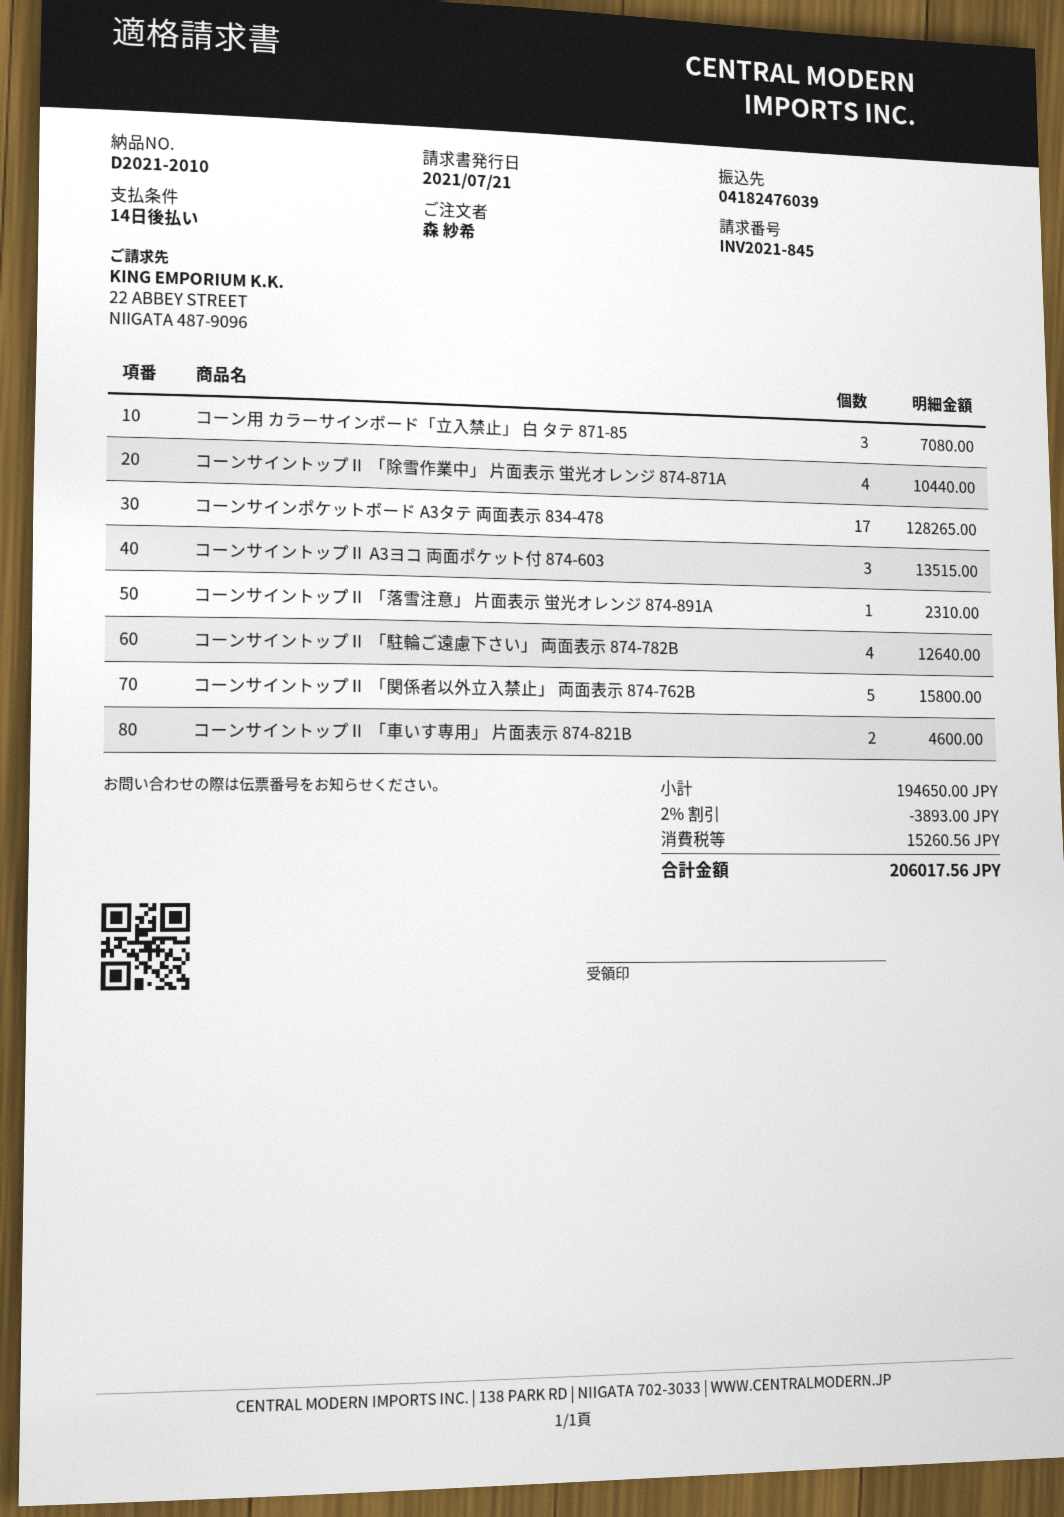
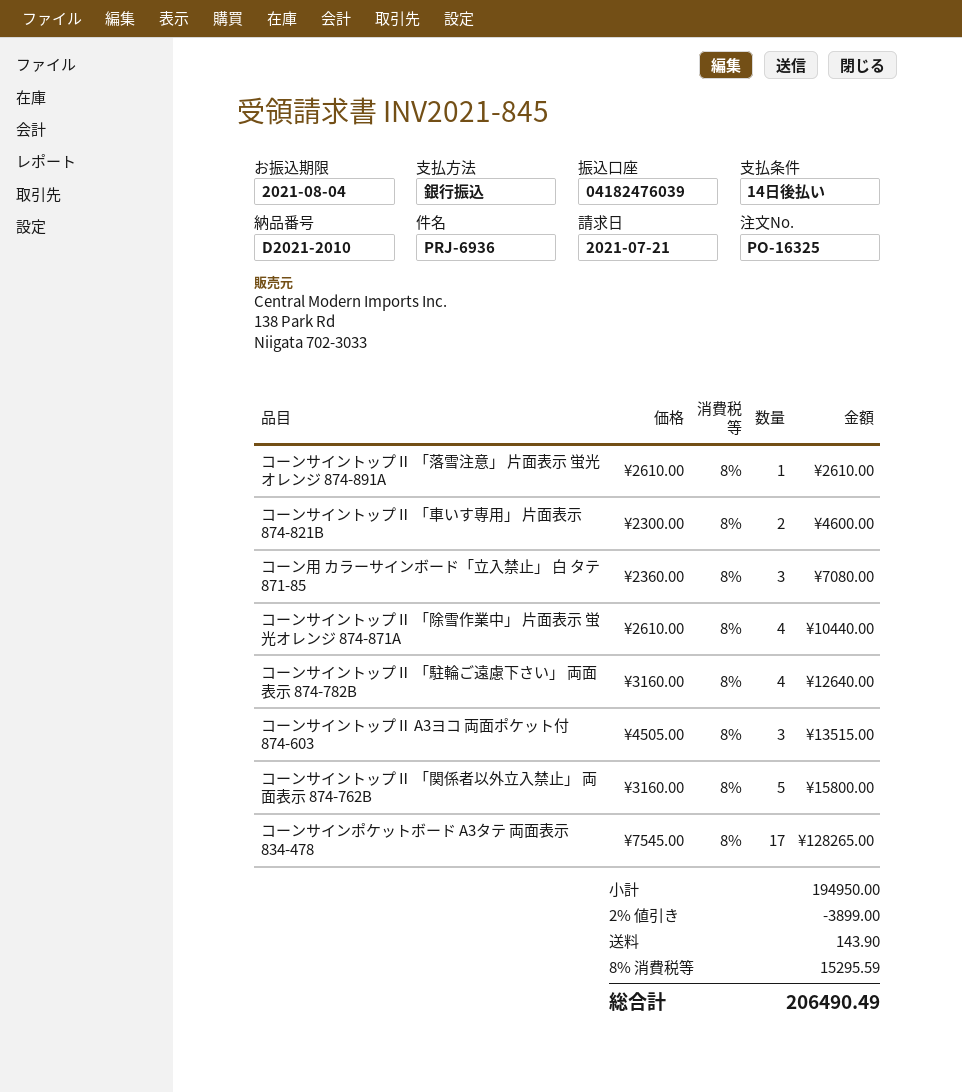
コーンサイントップⅡ 「落雪注意」 片面表示 蛍光オレンジ 874-891A: 1 for 2310.00 -> 1 for 2610.00
subtotal: 194650.00 -> 194950.00
discount: 2% = 3893.00 -> 2% = 3899.00
shipping: none -> 143.90
tax: 15260.56 -> 15295.59
total: 206017.56 -> 206490.49

